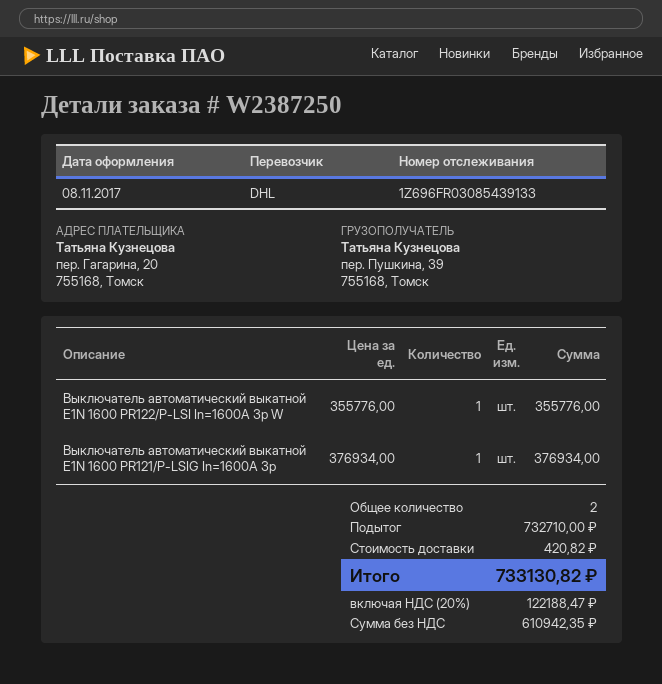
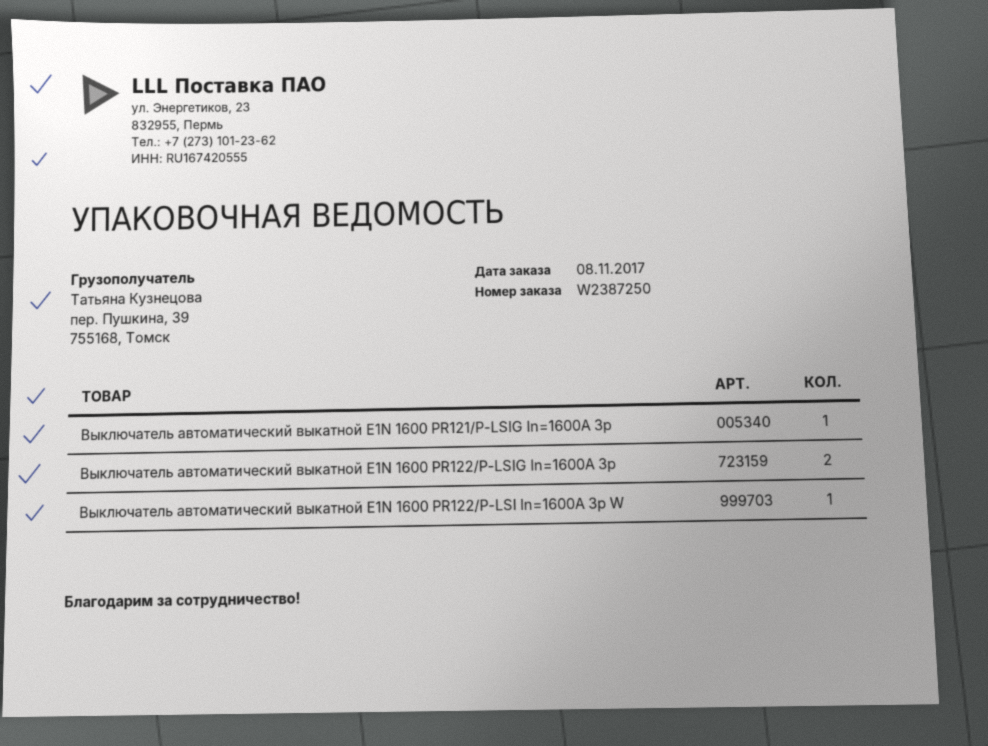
Выключатель автоматический выкатной E1N 1600 PR122/P-LSIG In=1600A 3p: none -> 2

